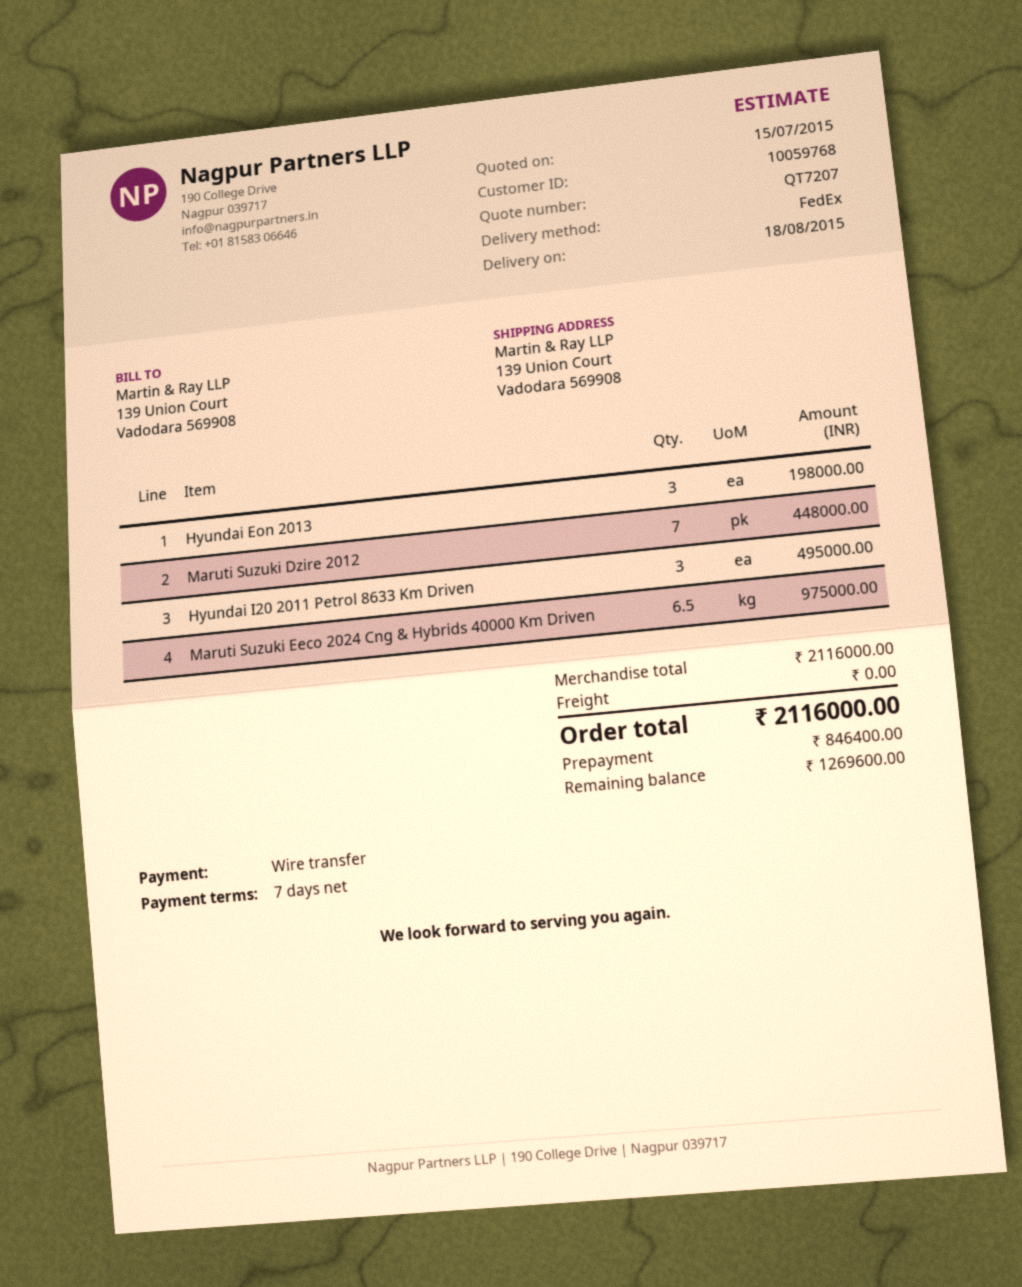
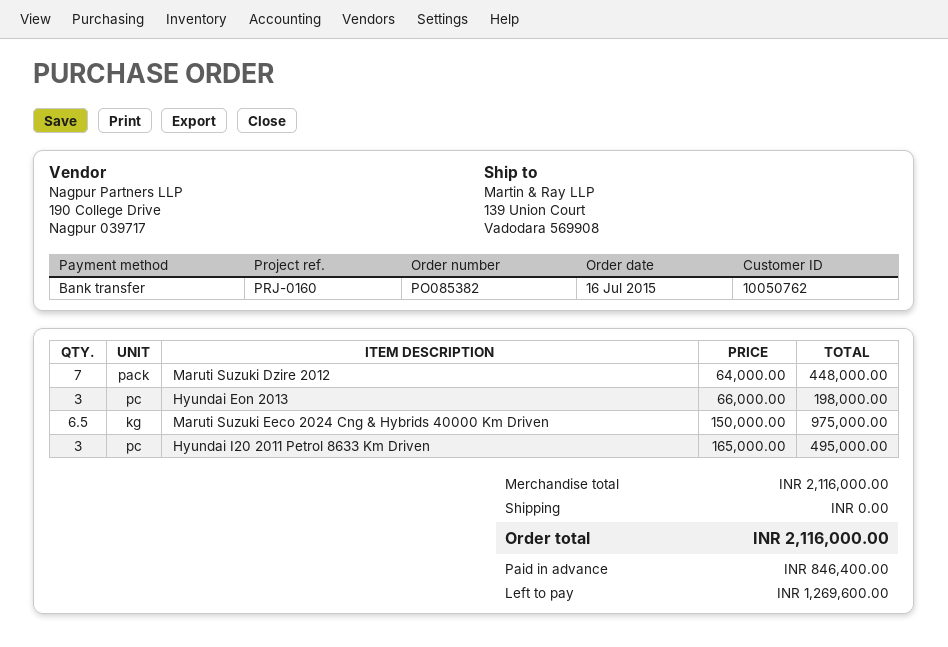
customer number: 10059768 -> 10050762

